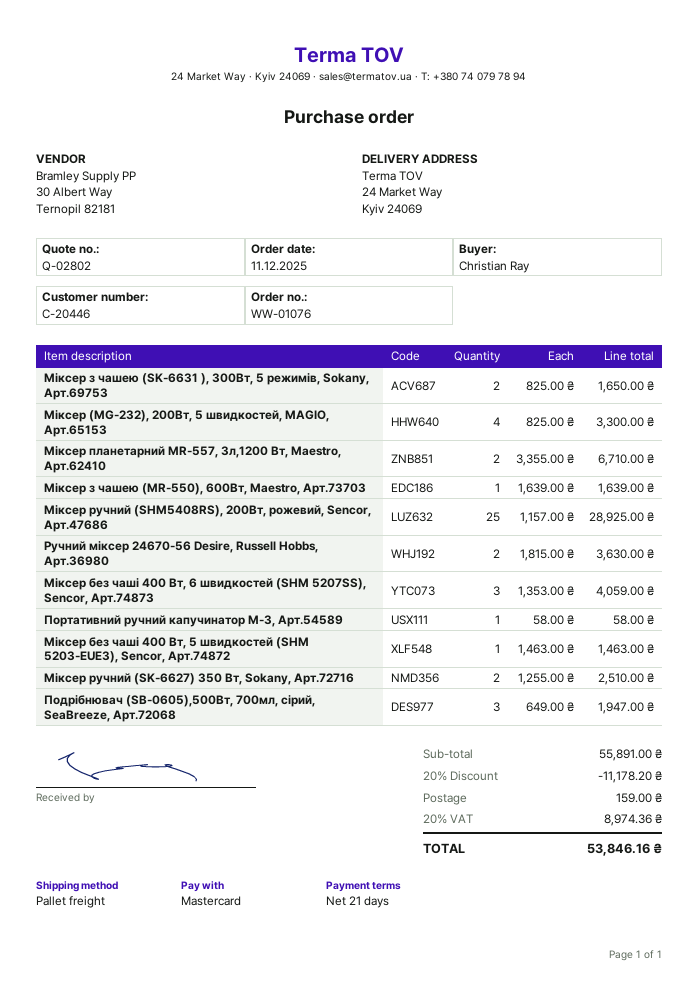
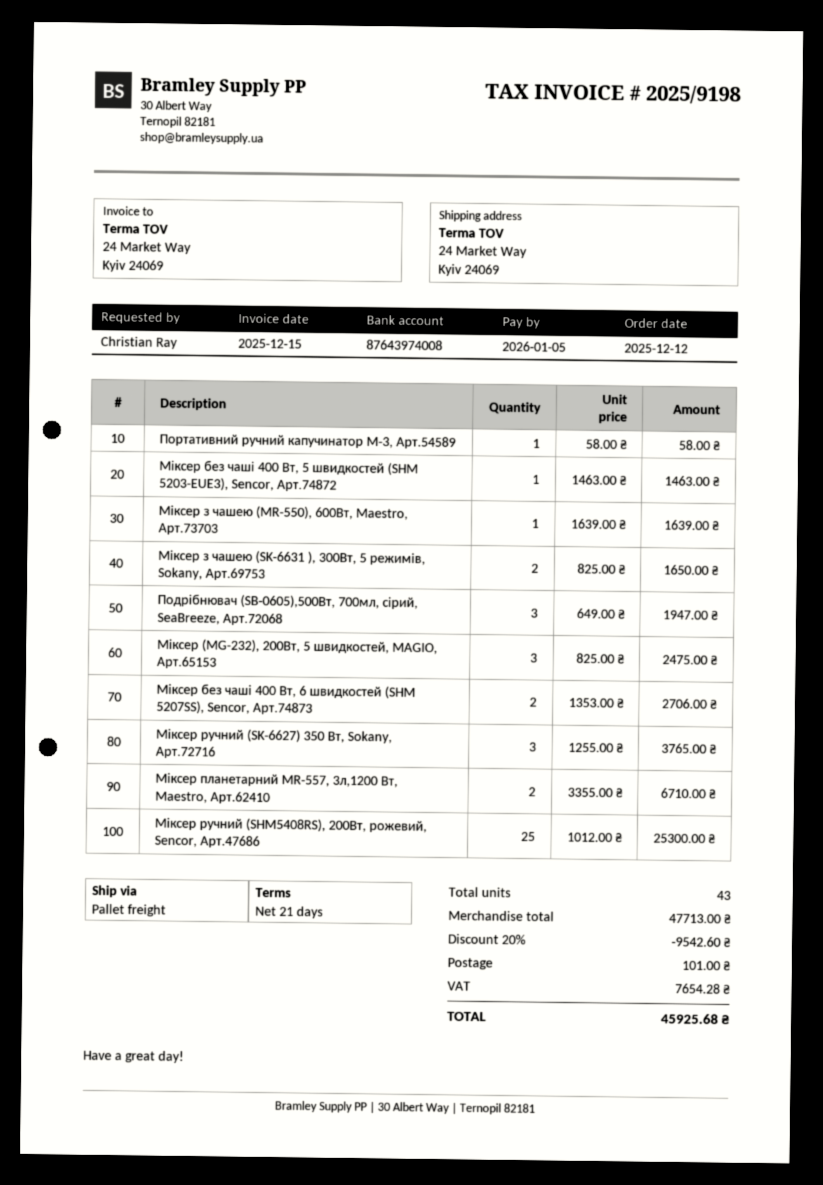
order date: 2025-12-11 -> 2025-12-12
Міксер (MG-232), 200Вт, 5 швидкостей, MAGIO, Арт.65153: 4 x 825.00 = 3300.00 -> 3 x 825.00 = 2475.00
Міксер ручний (SHM5408RS), 200Вт, рожевий, Sencor, Арт.47686: 25 x 1157.00 = 28925.00 -> 25 x 1012.00 = 25300.00
Ручний міксер 24670-56 Desire, Russell Hobbs, Арт.36980: 2 x 1815.00 = 3630.00 -> none
Міксер без чаші 400 Вт, 6 швидкостей (SHM 5207SS), Sencor, Арт.74873: 3 x 1353.00 = 4059.00 -> 2 x 1353.00 = 2706.00
Міксер ручний (SK-6627) 350 Вт, Sokany, Арт.72716: 2 x 1255.00 = 2510.00 -> 3 x 1255.00 = 3765.00
subtotal: 55891.00 -> 47713.00
discount: 20% = 11178.20 -> 20% = 9542.60
shipping: 159.00 -> 101.00
tax: 8974.36 -> 7654.28
total: 53846.16 -> 45925.68

